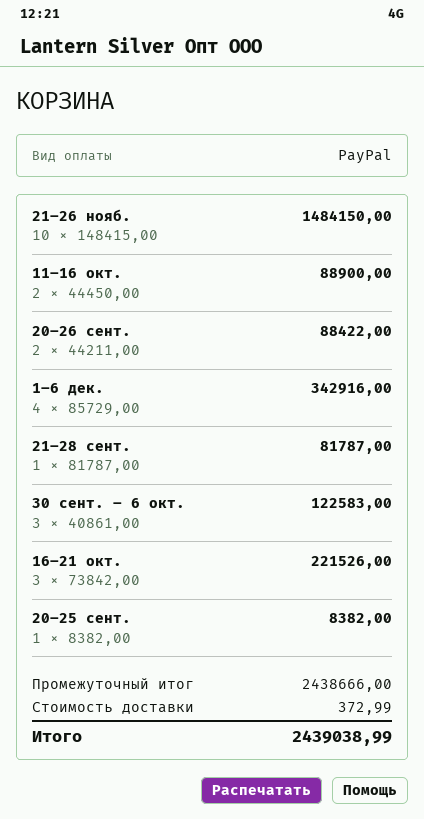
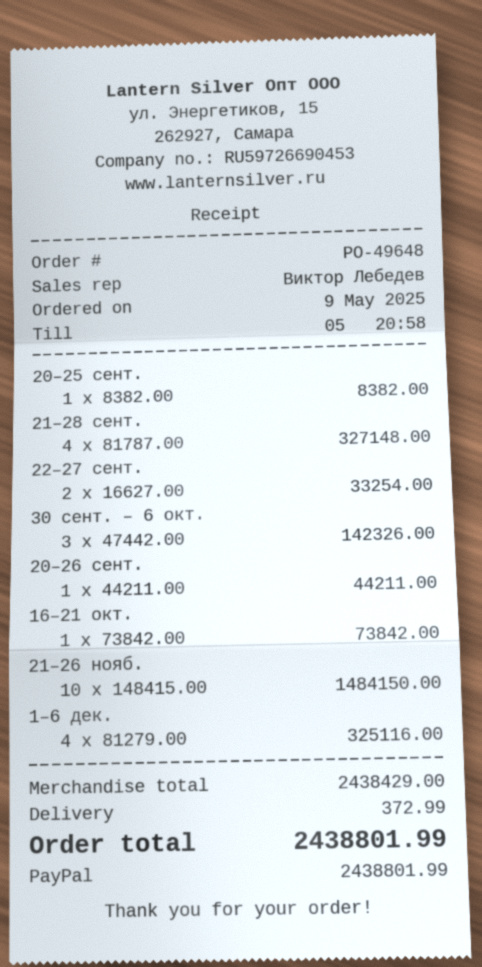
11–16 окт.: 2 x 44450.00 = 88900.00 -> none
20–26 сент.: 2 x 44211.00 = 88422.00 -> 1 x 44211.00 = 44211.00
1–6 дек.: 4 x 85729.00 = 342916.00 -> 4 x 81279.00 = 325116.00
21–28 сент.: 1 x 81787.00 = 81787.00 -> 4 x 81787.00 = 327148.00
30 сент. – 6 окт.: 3 x 40861.00 = 122583.00 -> 3 x 47442.00 = 142326.00
16–21 окт.: 3 x 73842.00 = 221526.00 -> 1 x 73842.00 = 73842.00
22–27 сент.: none -> 2 x 16627.00 = 33254.00
subtotal: 2438666.00 -> 2438429.00
total: 2439038.99 -> 2438801.99

